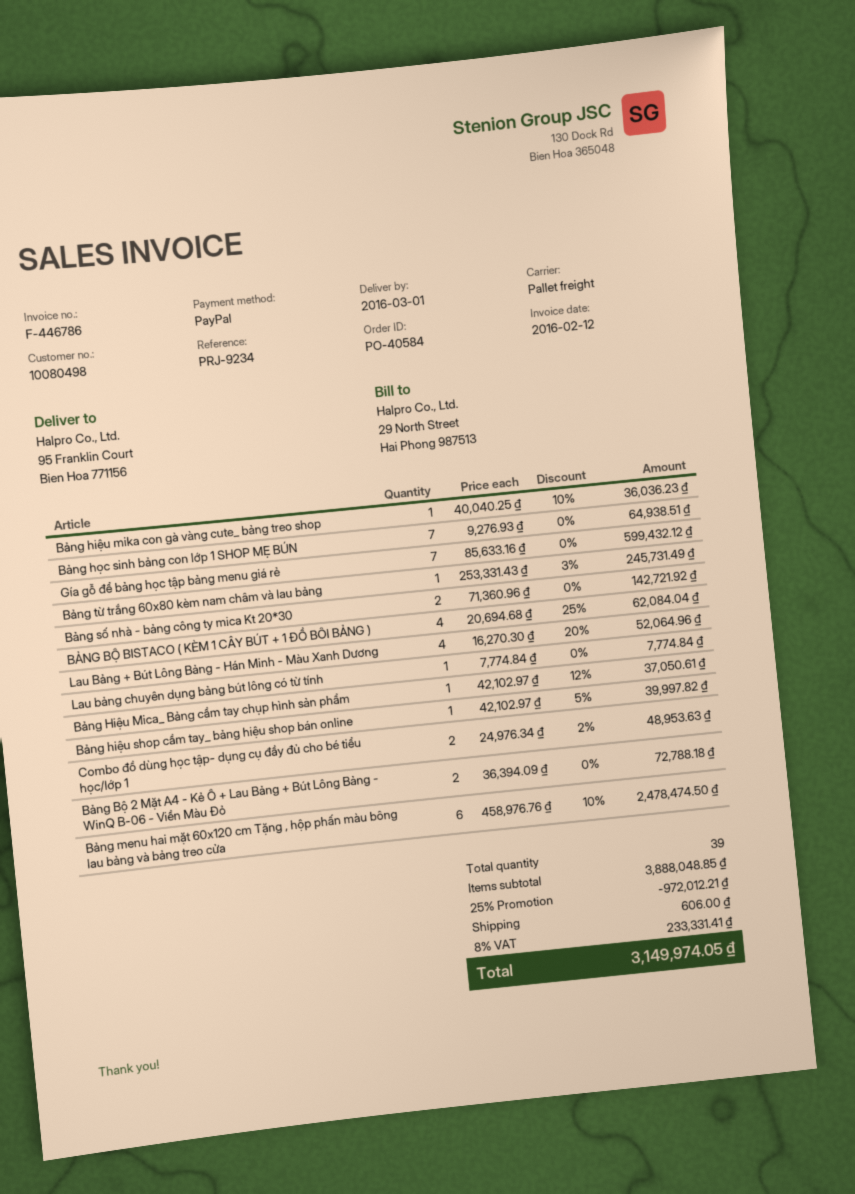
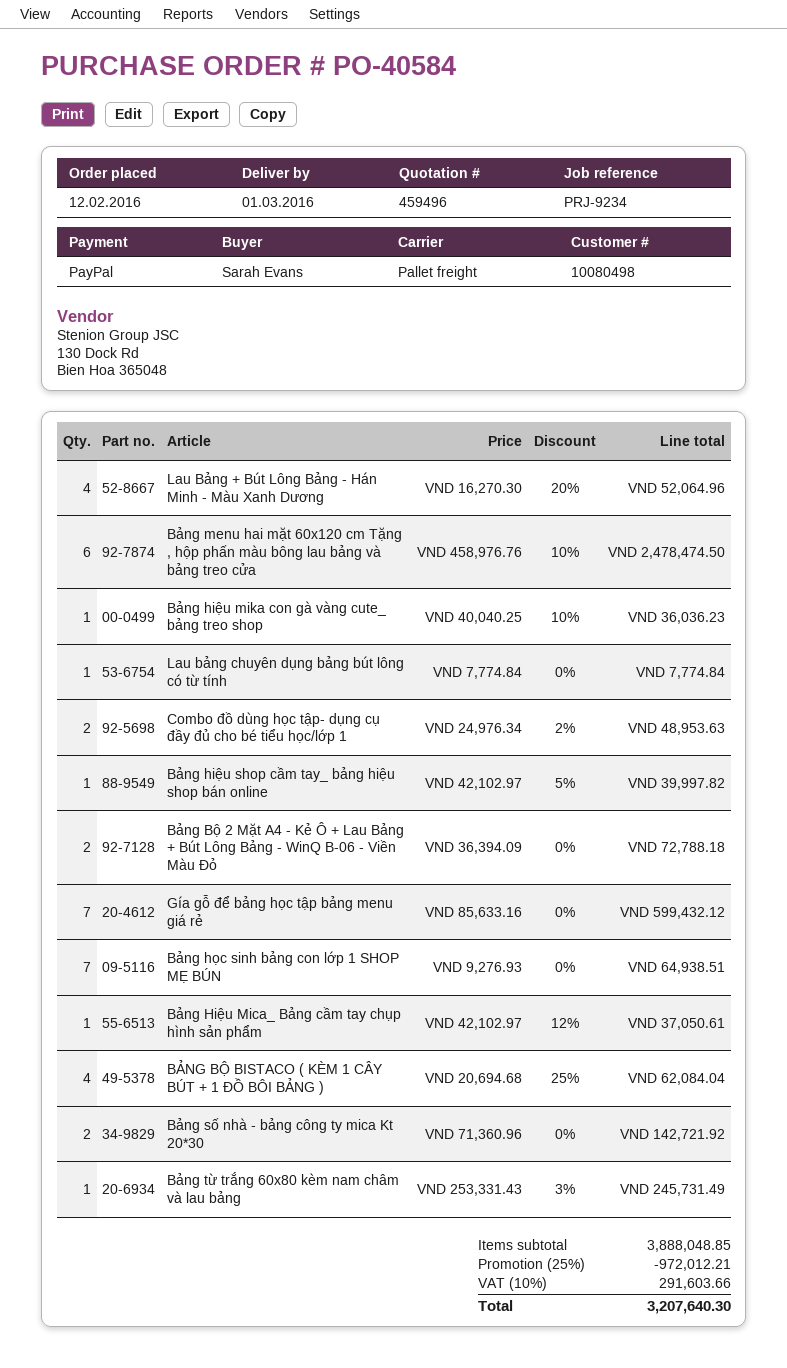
shipping: 606.00 -> none
tax: 8% = 233331.41 -> 10% = 291603.66
total: 3149974.05 -> 3207640.30

